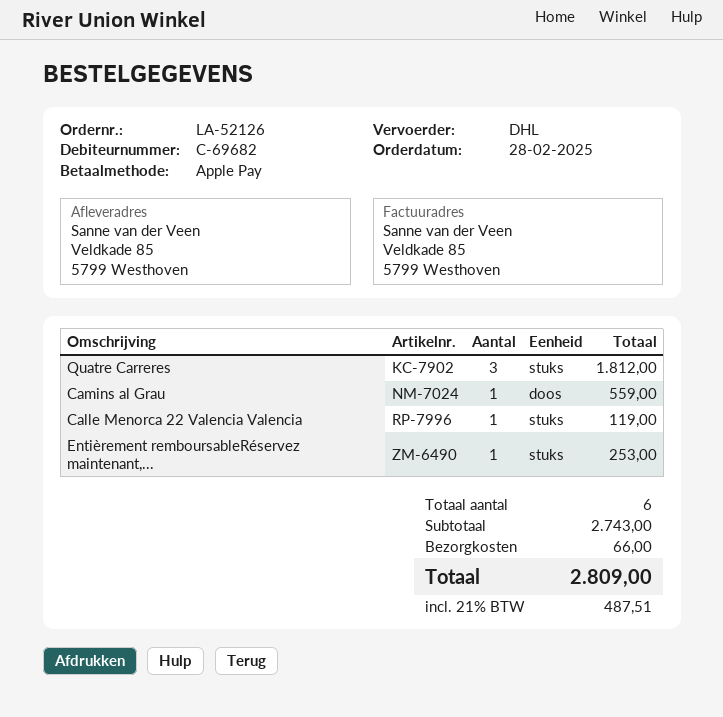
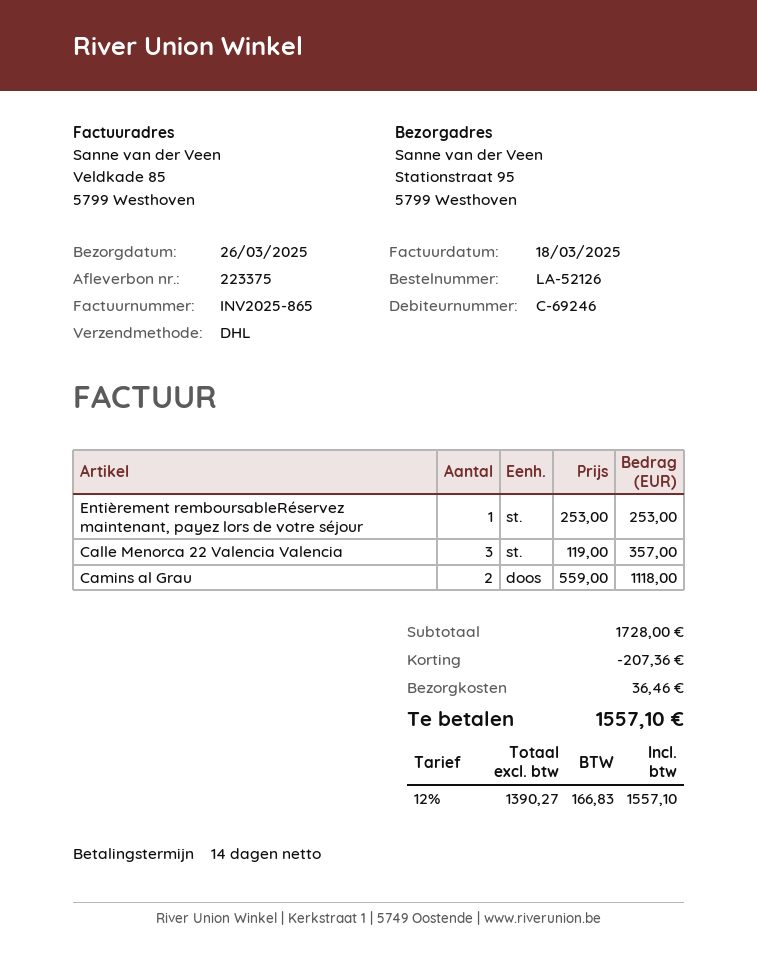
customer number: C-69682 -> C-69246
ship to: Veldkade 85, 5799 Westhoven -> Stationstraat 95, 5799 Westhoven
Quatre Carreres: 3 for 1812.00 -> none
Camins al Grau: 1 for 559.00 -> 2 for 1118.00
Calle Menorca 22 Valencia Valencia: 1 for 119.00 -> 3 for 357.00
subtotal: 2743.00 -> 1728.00
discount: none -> 207.36
shipping: 66.00 -> 36.46
tax: 21% = 487.51 -> 12% = 166.83
total: 2809.00 -> 1557.10

